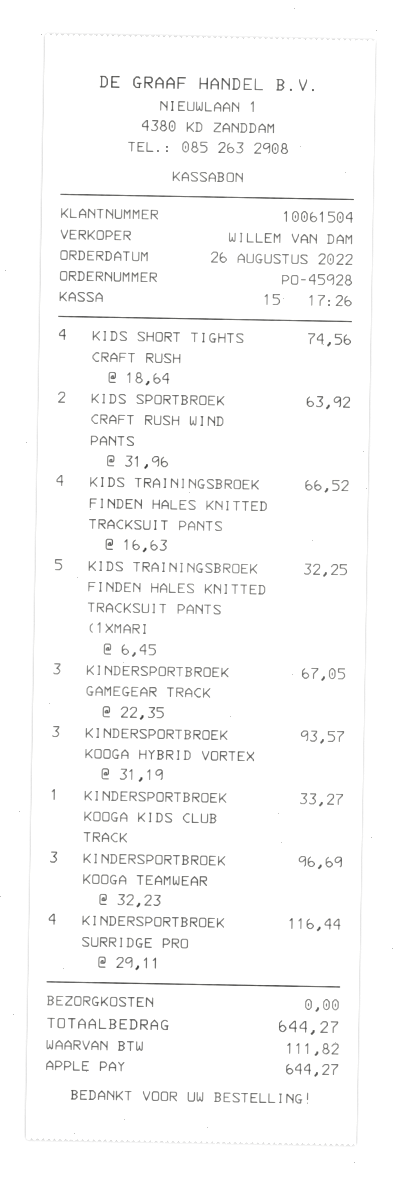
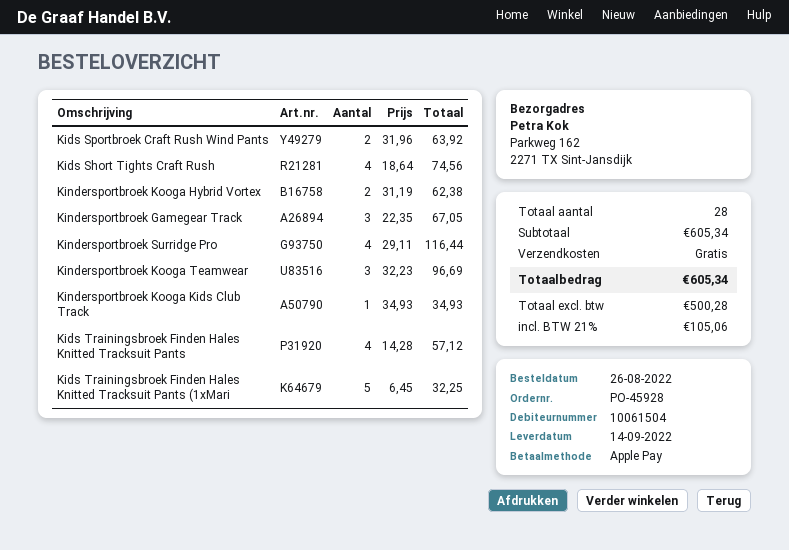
KIDS TRAININGSBROEK FINDEN HALES KNITTED TRACKSUIT PANTS: 4 x 16.63 = 66.52 -> 4 x 14.28 = 57.12
KINDERSPORTBROEK KOOGA HYBRID VORTEX: 3 x 31.19 = 93.57 -> 2 x 31.19 = 62.38
KINDERSPORTBROEK KOOGA KIDS CLUB TRACK: 1 x 33.27 = 33.27 -> 1 x 34.93 = 34.93
tax: 111.82 -> 105.06
total: 644.27 -> 605.34

